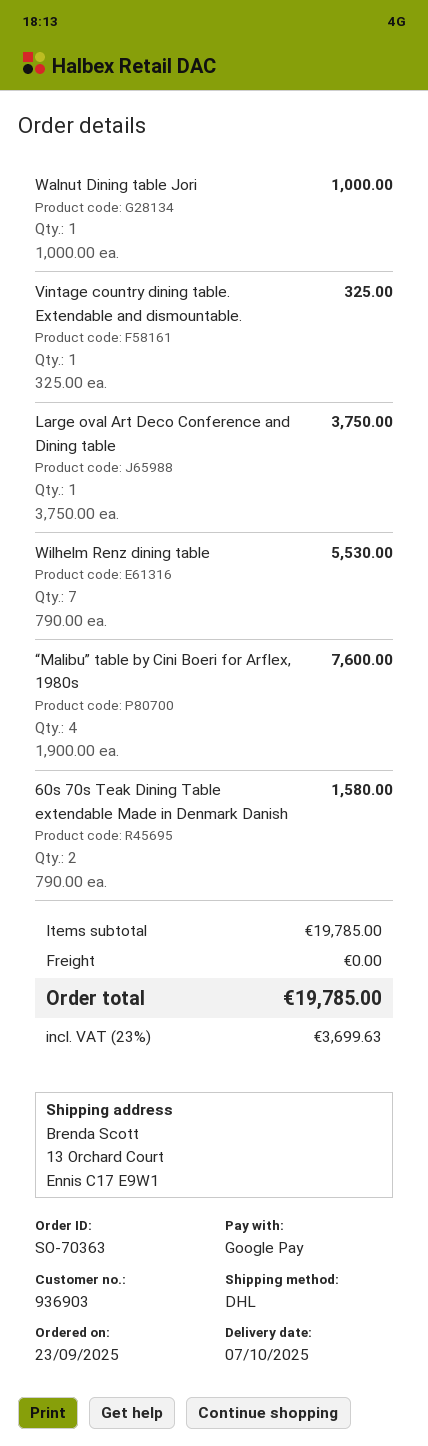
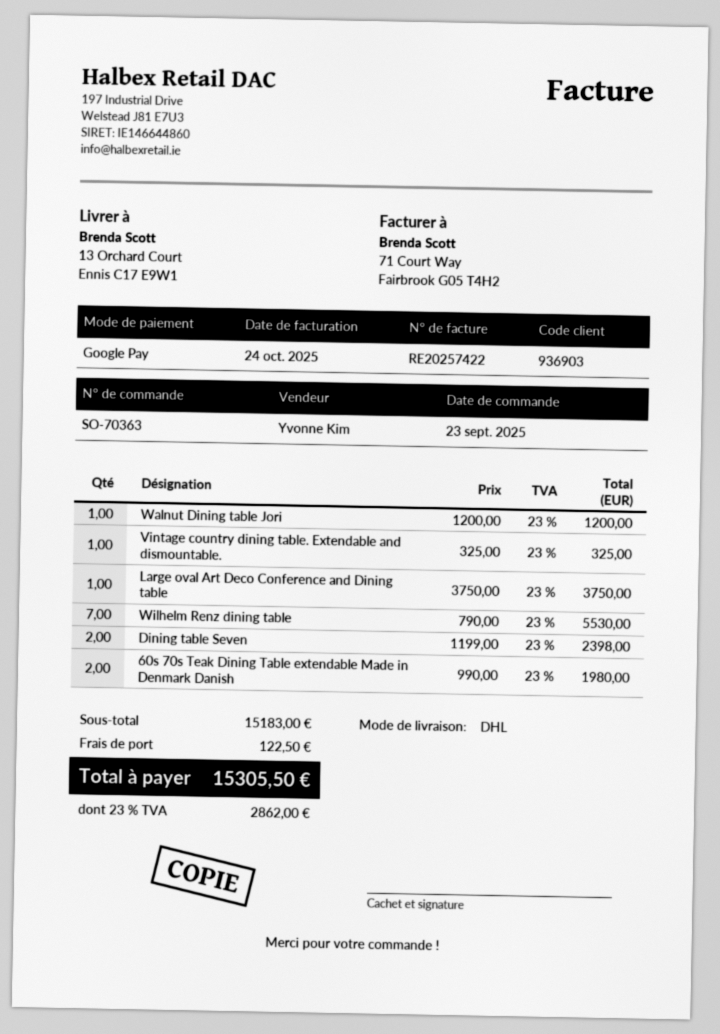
Walnut Dining table Jori: 1 x 1000.00 = 1000.00 -> 1 x 1200.00 = 1200.00
“Malibu” table by Cini Boeri for Arflex, 1980s: 4 x 1900.00 = 7600.00 -> none
60s 70s Teak Dining Table extendable Made in Denmark Danish: 2 x 790.00 = 1580.00 -> 2 x 990.00 = 1980.00
Dining table Seven: none -> 2 x 1199.00 = 2398.00
subtotal: 19785.00 -> 15183.00
shipping: 0.00 -> 122.50
tax: 23% = 3699.63 -> 23% = 2862.00
total: 19785.00 -> 15305.50

